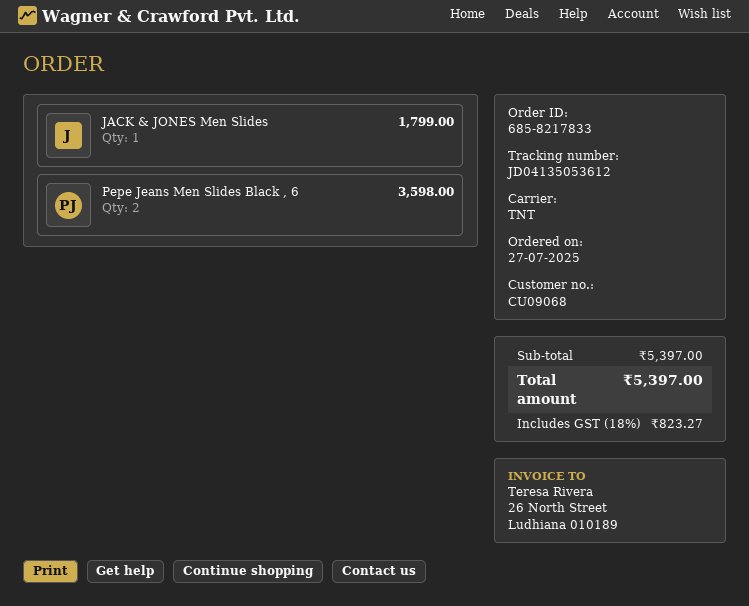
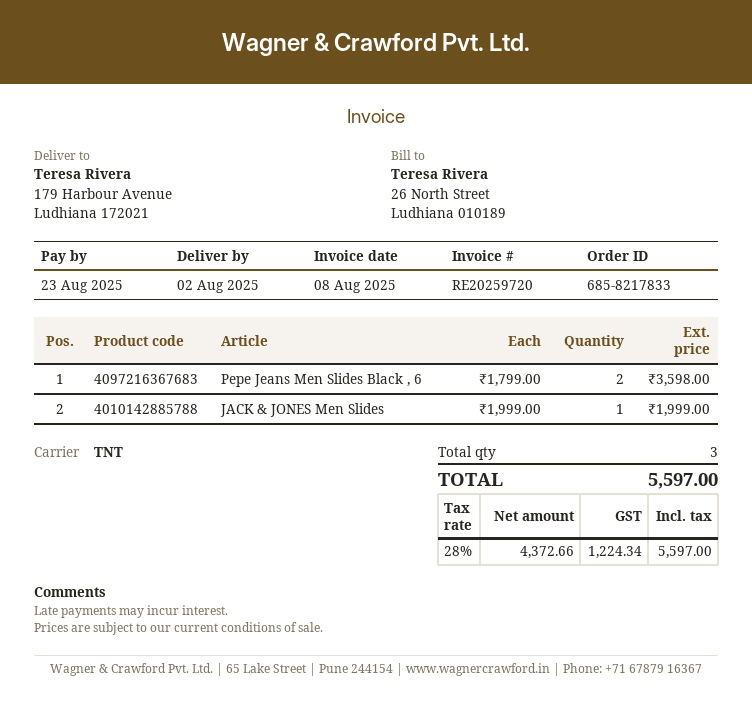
JACK & JONES Men Slides: 1 for 1799.00 -> 1 for 1999.00
tax: 18% = 823.27 -> 28% = 1224.34
total: 5397.00 -> 5597.00

